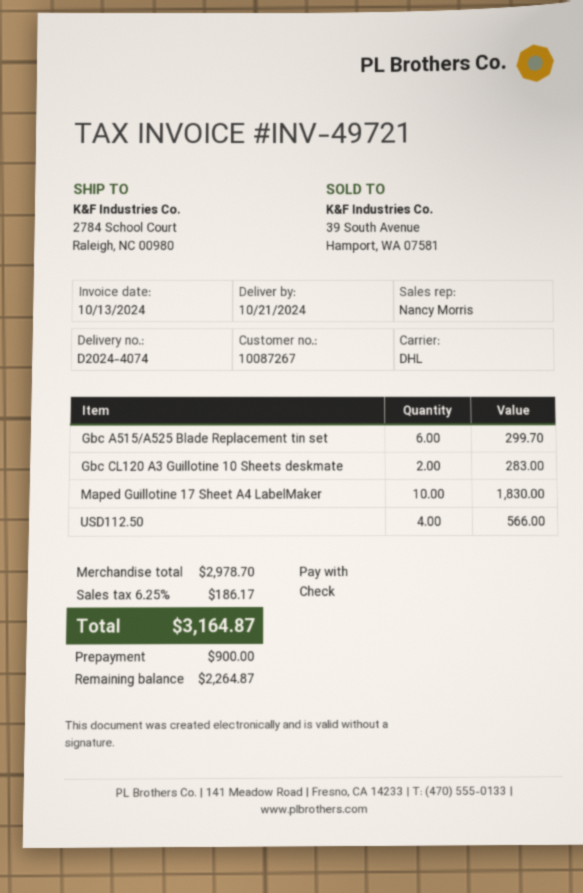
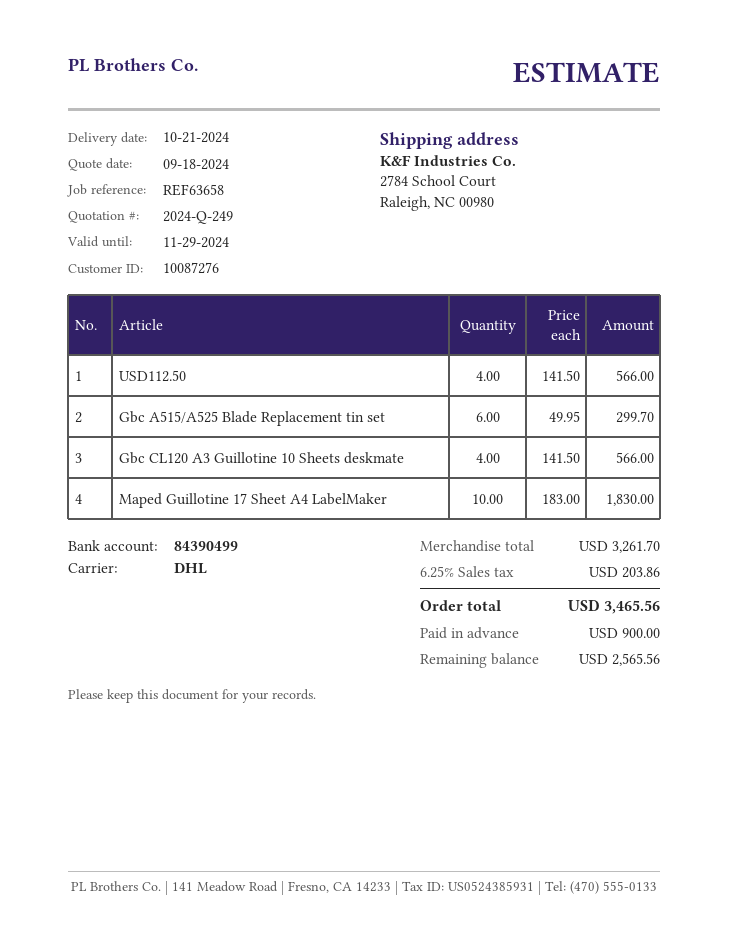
customer number: 10087267 -> 10087276
Gbc CL120 A3 Guillotine 10 Sheets deskmate: 2 for 283.00 -> 4 for 566.00
subtotal: 2978.70 -> 3261.70
tax: 6.25% = 186.17 -> 6.25% = 203.86
total: 3164.87 -> 3465.56
balance: 2264.87 -> 2565.56

